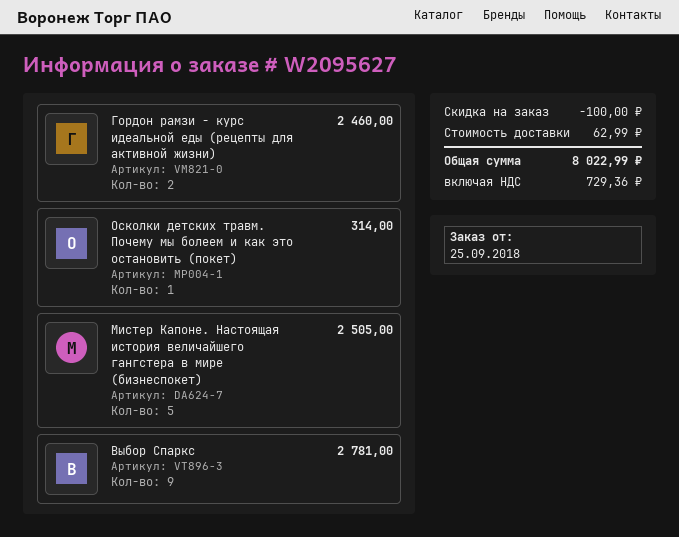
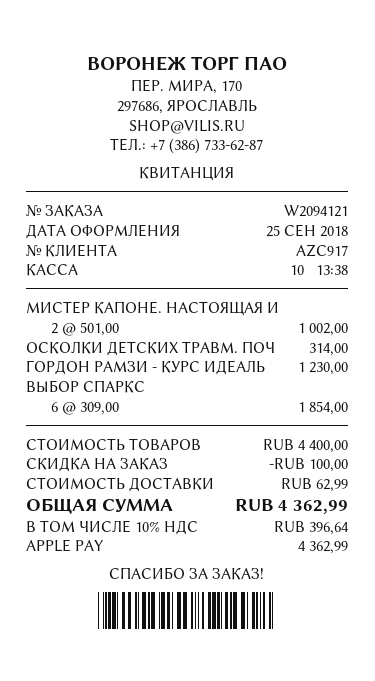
order number: W2095627 -> W2094121
Гордон рамзи - курс идеальной еды (рецепты для активной жизни): 2 for 2460.00 -> 1 for 1230.00
Мистер Капоне. Настоящая история величайшего гангстера в мире (бизнеспокет): 5 for 2505.00 -> 2 for 1002.00
Выбор Спаркс: 9 for 2781.00 -> 6 for 1854.00
tax: 729.36 -> 396.64
total: 8022.99 -> 4362.99

